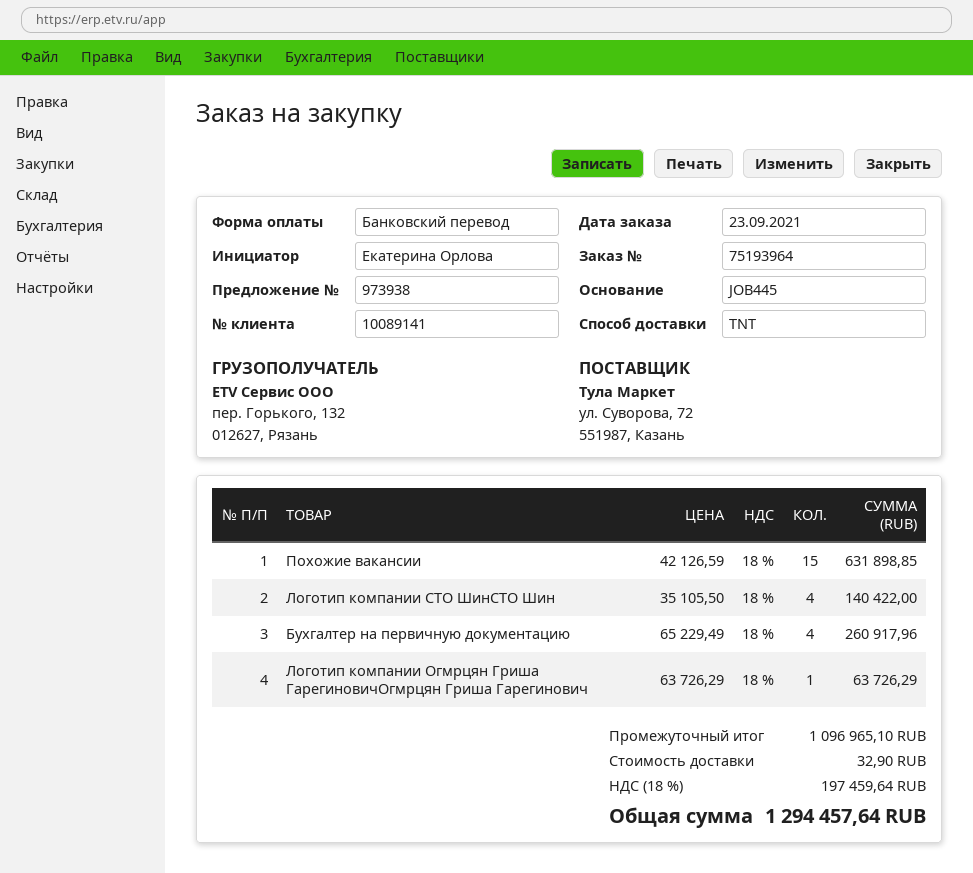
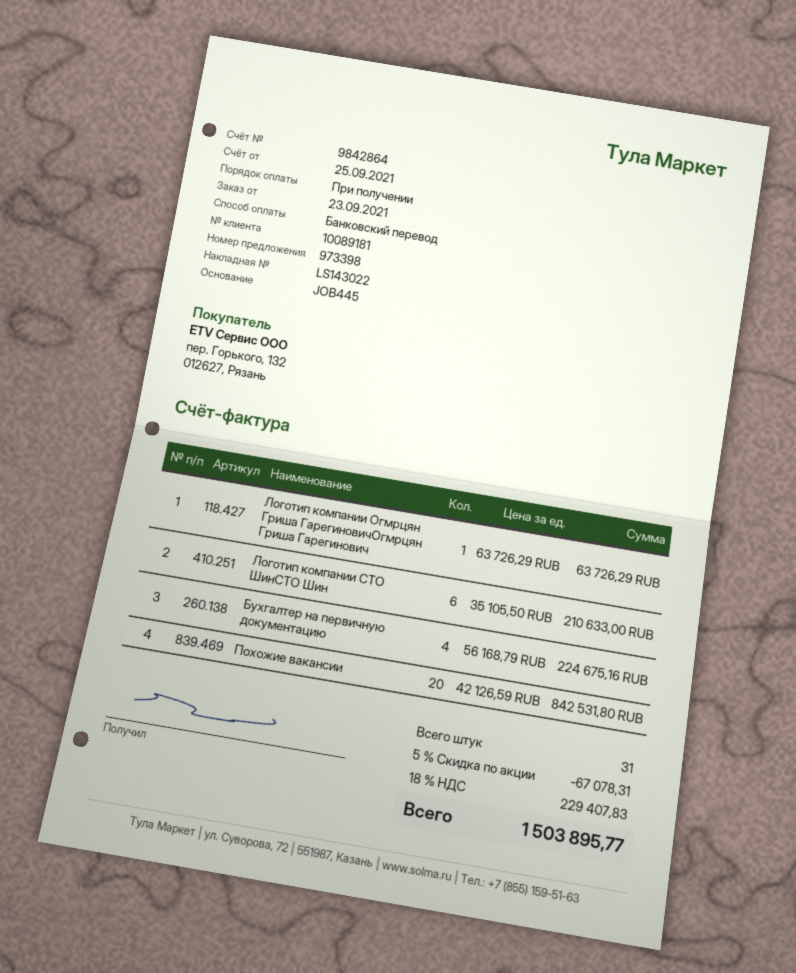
quote number: 973938 -> 973398
customer number: 10089141 -> 10089181
Похожие вакансии: 15 x 42126.59 = 631898.85 -> 20 x 42126.59 = 842531.80
Логотип компании СТО ШинСТО Шин: 4 x 35105.50 = 140422.00 -> 6 x 35105.50 = 210633.00
Бухгалтер на первичную документацию: 4 x 65229.49 = 260917.96 -> 4 x 56168.79 = 224675.16
discount: none -> 5% = 67078.31
shipping: 32.90 -> none
tax: 18% = 197459.64 -> 18% = 229407.83
total: 1294457.64 -> 1503895.77

